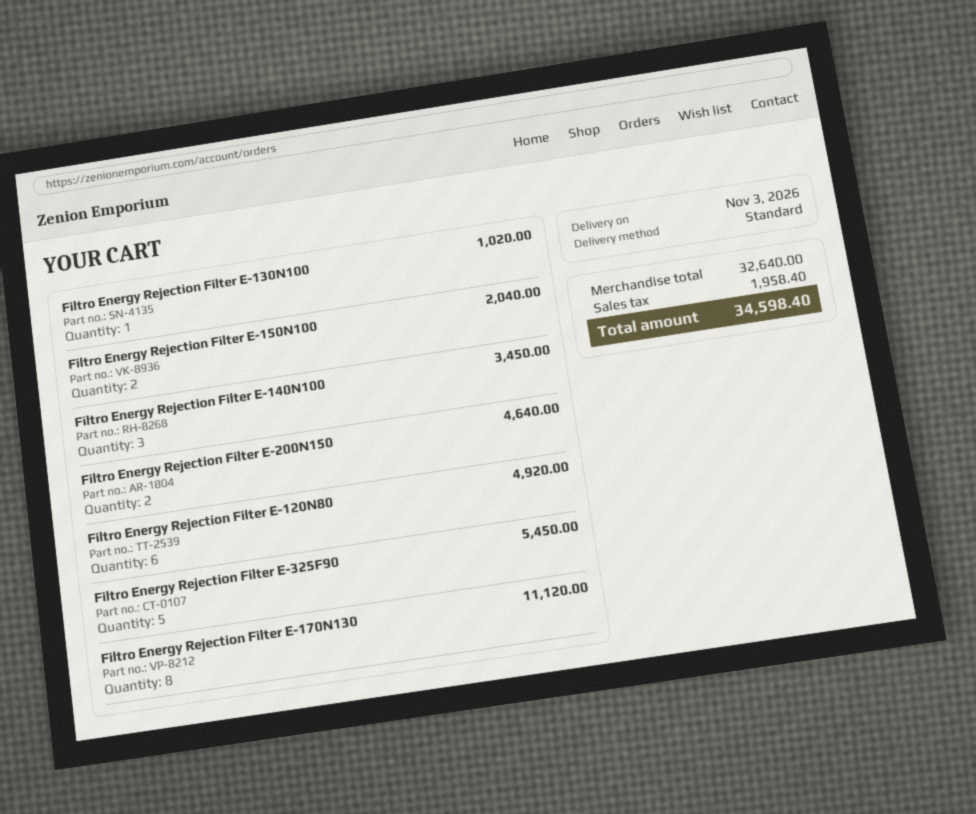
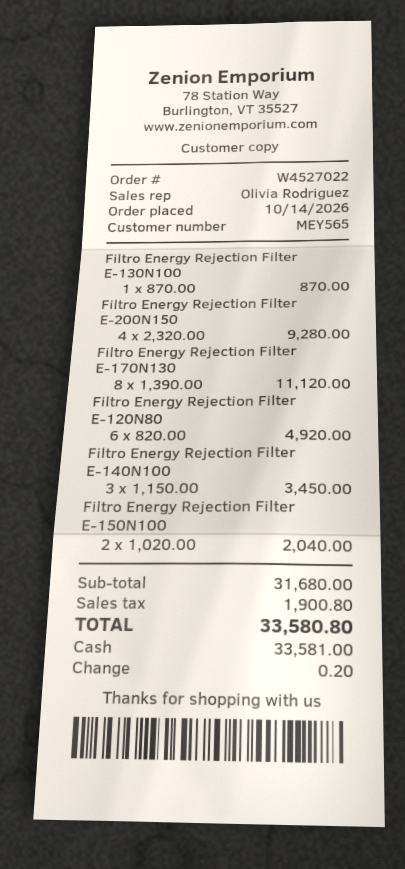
Filtro Energy Rejection Filter E-130N100: 1 for 1020.00 -> 1 for 870.00
Filtro Energy Rejection Filter E-200N150: 2 for 4640.00 -> 4 for 9280.00
Filtro Energy Rejection Filter E-325F90: 5 for 5450.00 -> none
subtotal: 32640.00 -> 31680.00
tax: 1958.40 -> 1900.80
total: 34598.40 -> 33580.80

